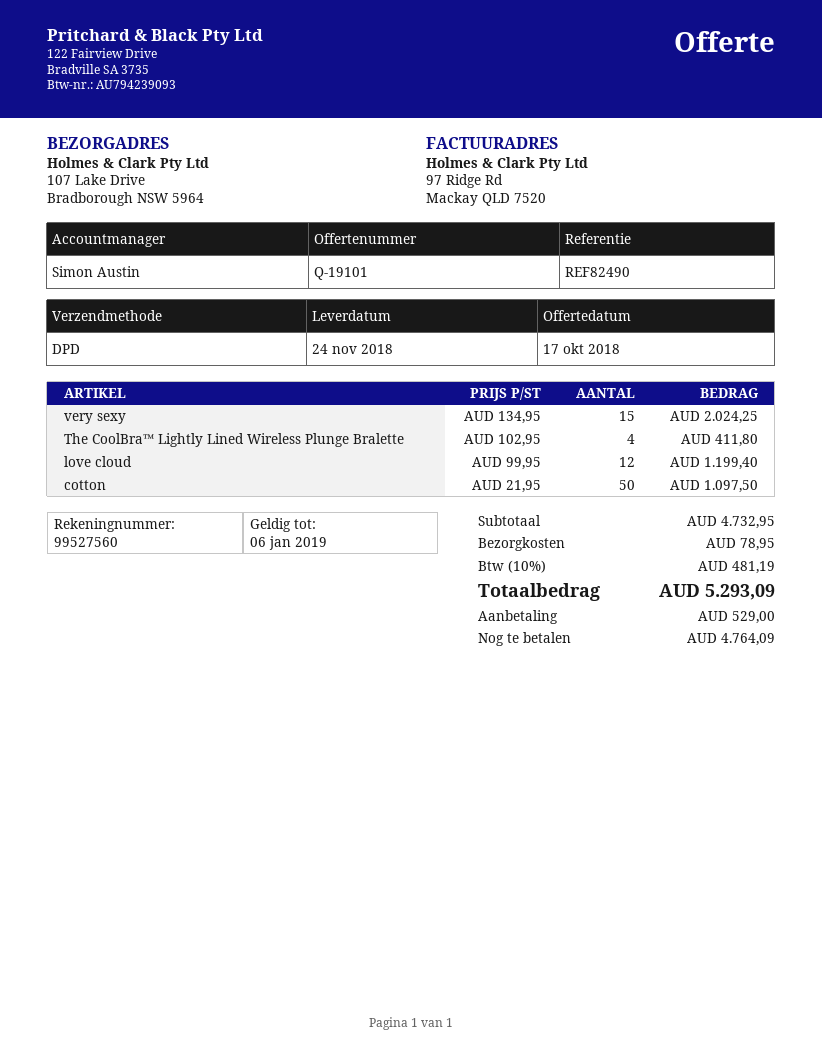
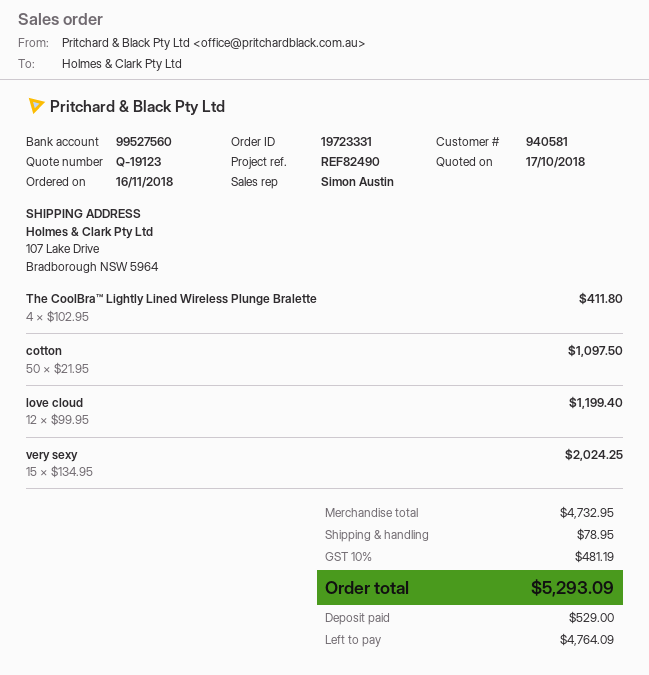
quote number: Q-19101 -> Q-19123

